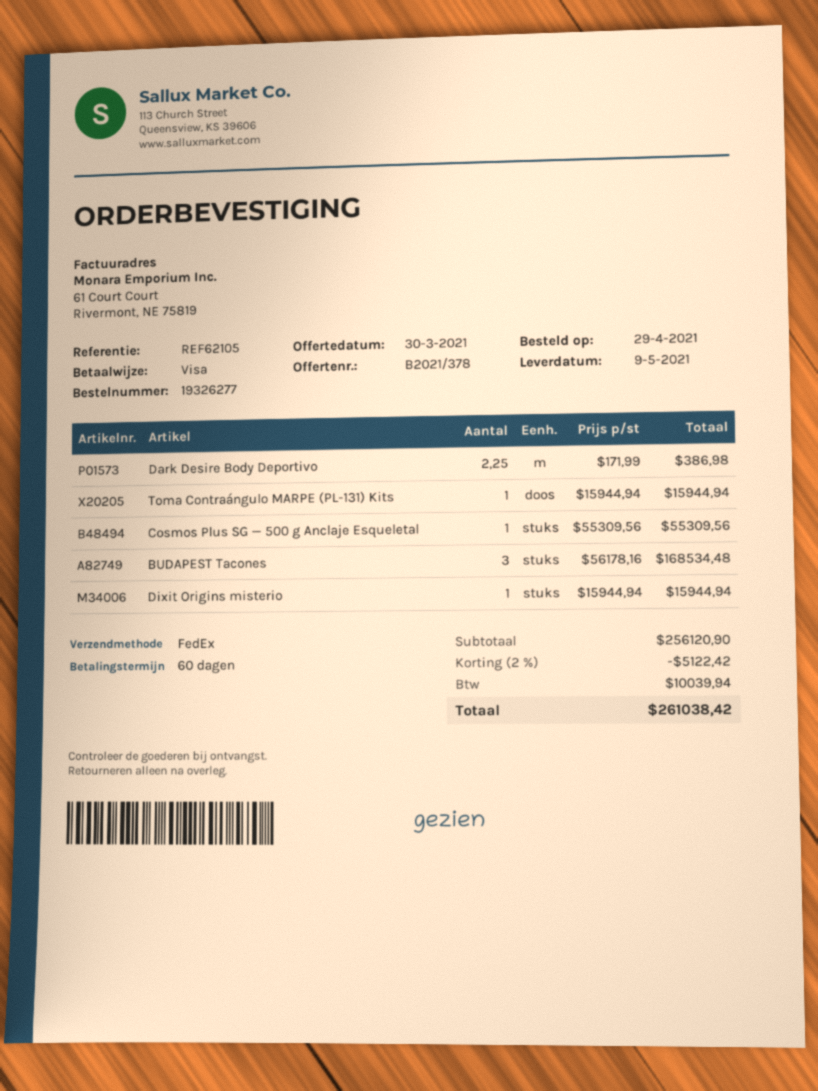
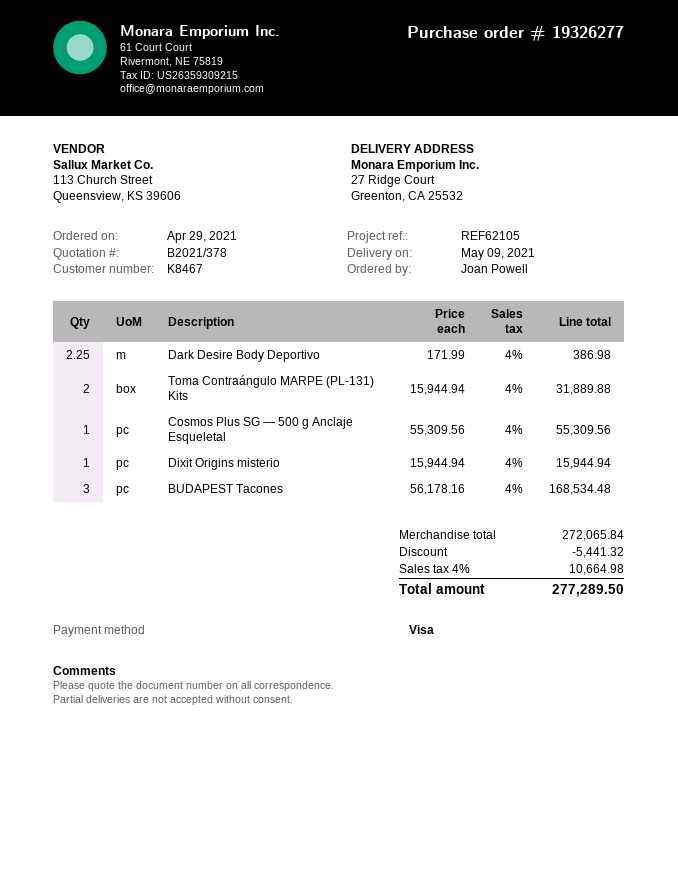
Toma Contraángulo MARPE (PL-131) Kits: 1 x 15944.94 = 15944.94 -> 2 x 15944.94 = 31889.88
subtotal: 256120.90 -> 272065.84
discount: 5122.42 -> 5441.32
tax: 10039.94 -> 10664.98
total: 261038.42 -> 277289.50

